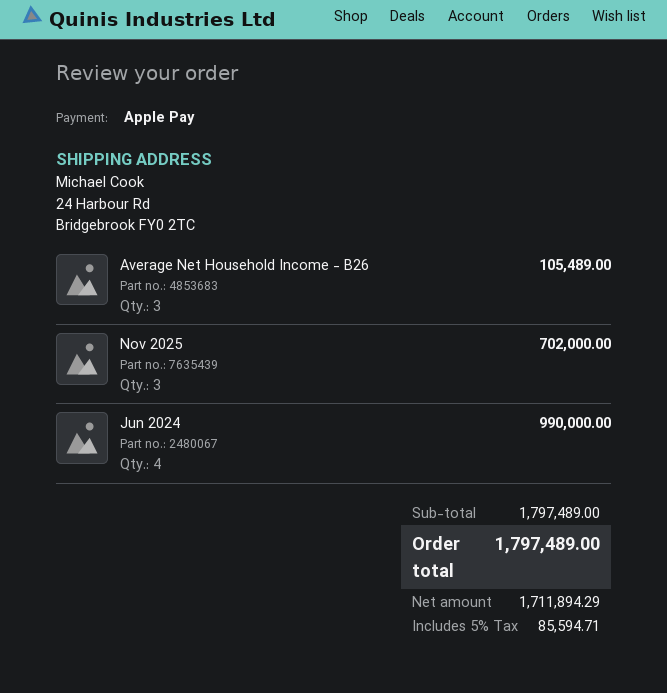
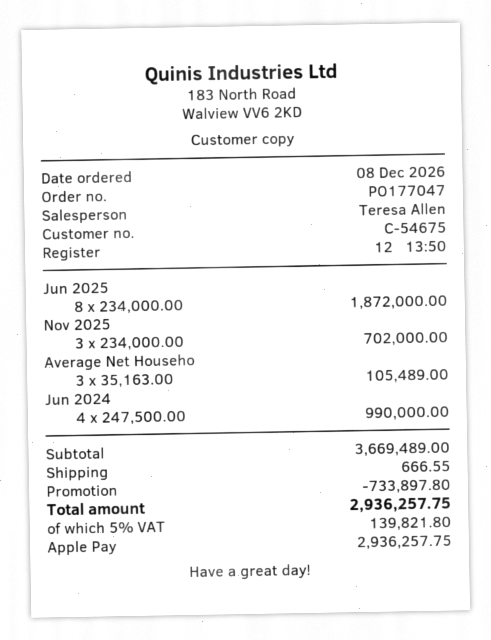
Jun 2025: none -> 8 for 1872000.00
subtotal: 1797489.00 -> 3669489.00
discount: none -> 733897.80
shipping: none -> 666.55
tax: 5% = 85594.71 -> 5% = 139821.80
total: 1797489.00 -> 2936257.75

